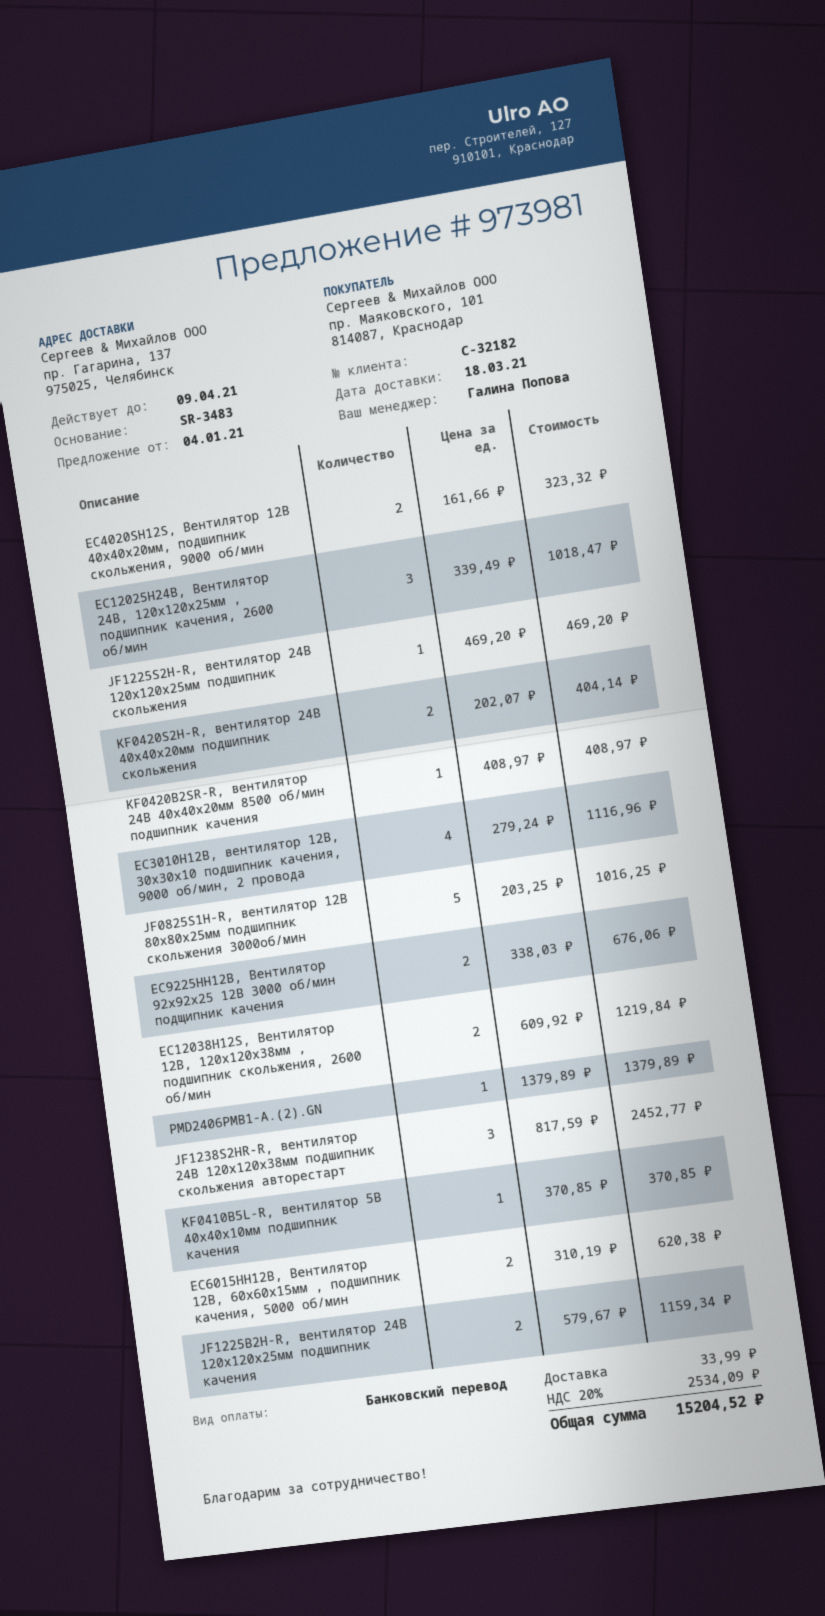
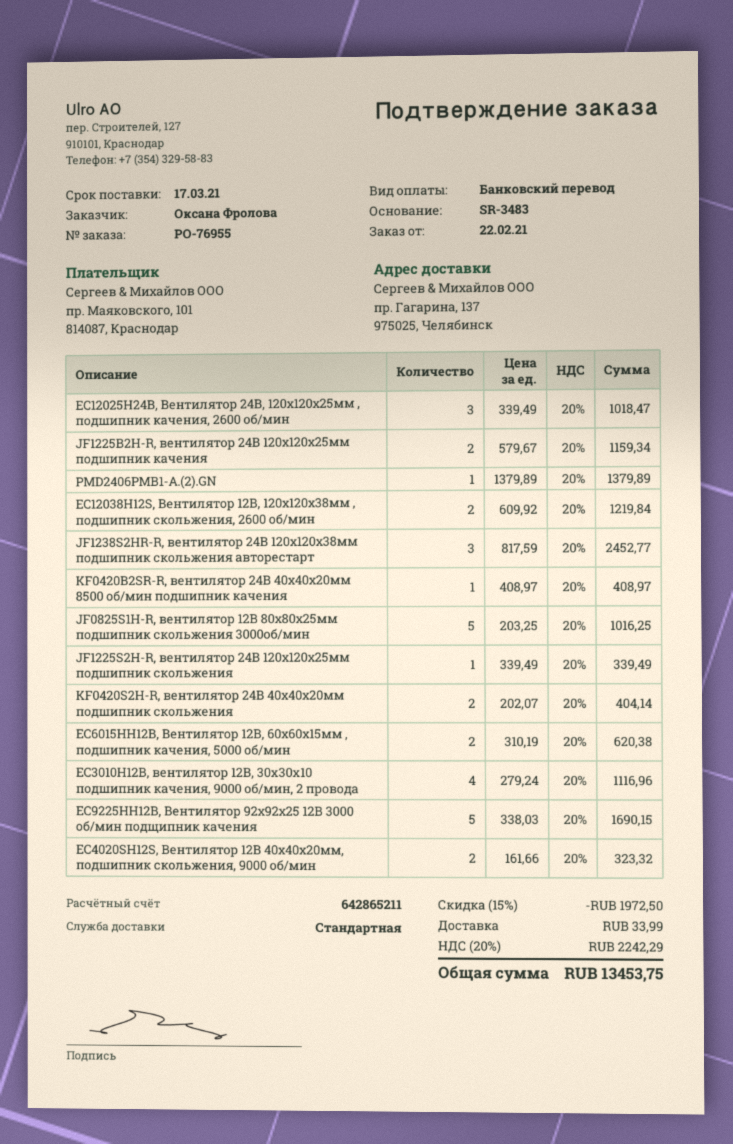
delivery date: 2021-03-18 -> 2021-03-17
JF1225S2H-R, вентилятор 24В 120х120х25мм подшипник скольжения: 1 x 469.20 = 469.20 -> 1 x 339.49 = 339.49
EC9225HH12B, Вентилятор 92х92х25 12В 3000 об/мин подщипник качения: 2 x 338.03 = 676.06 -> 5 x 338.03 = 1690.15
KF0410B5L-R, вентилятор 5В 40х40х10мм подшипник качения: 1 x 370.85 = 370.85 -> none
discount: none -> 15% = 1972.50
tax: 20% = 2534.09 -> 20% = 2242.29
total: 15204.52 -> 13453.75

